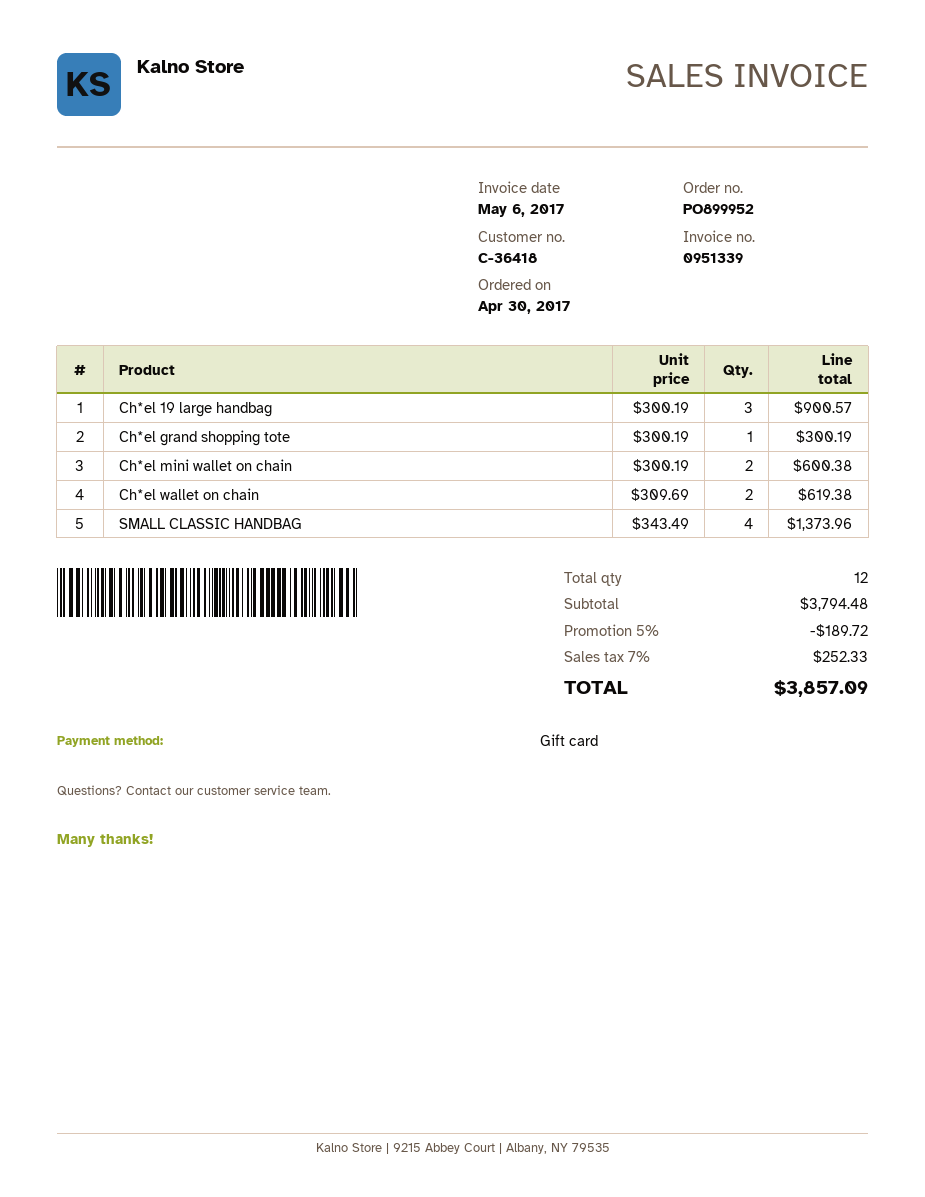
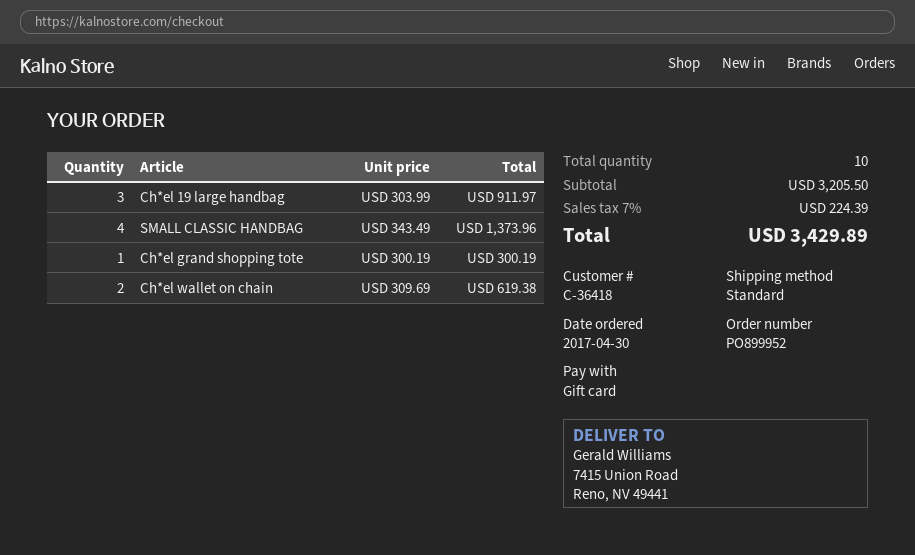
Ch*el 19 large handbag: 3 x 300.19 = 900.57 -> 3 x 303.99 = 911.97
Ch*el mini wallet on chain: 2 x 300.19 = 600.38 -> none
total quantity: 12 -> 10
subtotal: 3794.48 -> 3205.50
discount: 5% = 189.72 -> none
tax: 7% = 252.33 -> 7% = 224.39
total: 3857.09 -> 3429.89

